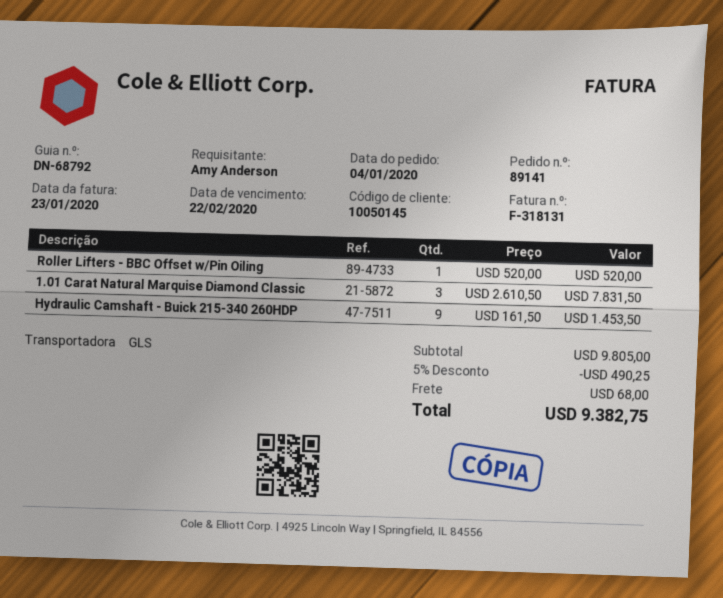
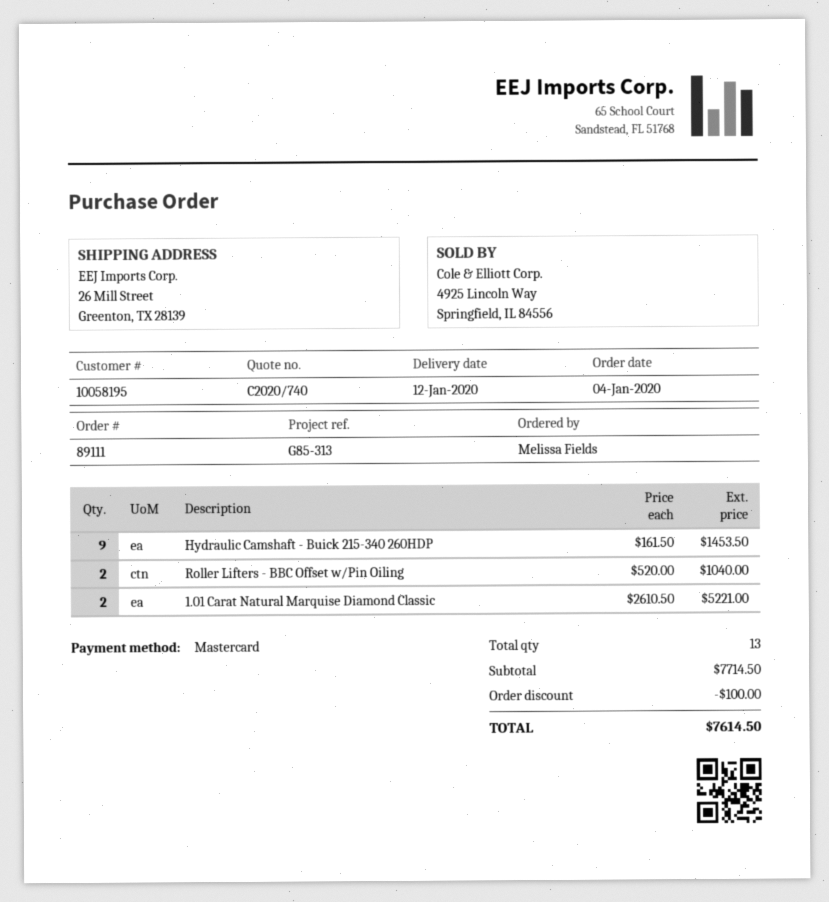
order number: 89141 -> 89111
customer number: 10050145 -> 10058195
ordered by: Amy Anderson -> Melissa Fields
Roller Lifters - BBC Offset w/Pin Oiling: 1 x 520.00 = 520.00 -> 2 x 520.00 = 1040.00
1.01 Carat Natural Marquise Diamond Classic: 3 x 2610.50 = 7831.50 -> 2 x 2610.50 = 5221.00
subtotal: 9805.00 -> 7714.50
discount: 490.25 -> 100.00
shipping: 68.00 -> none
total: 9382.75 -> 7614.50

